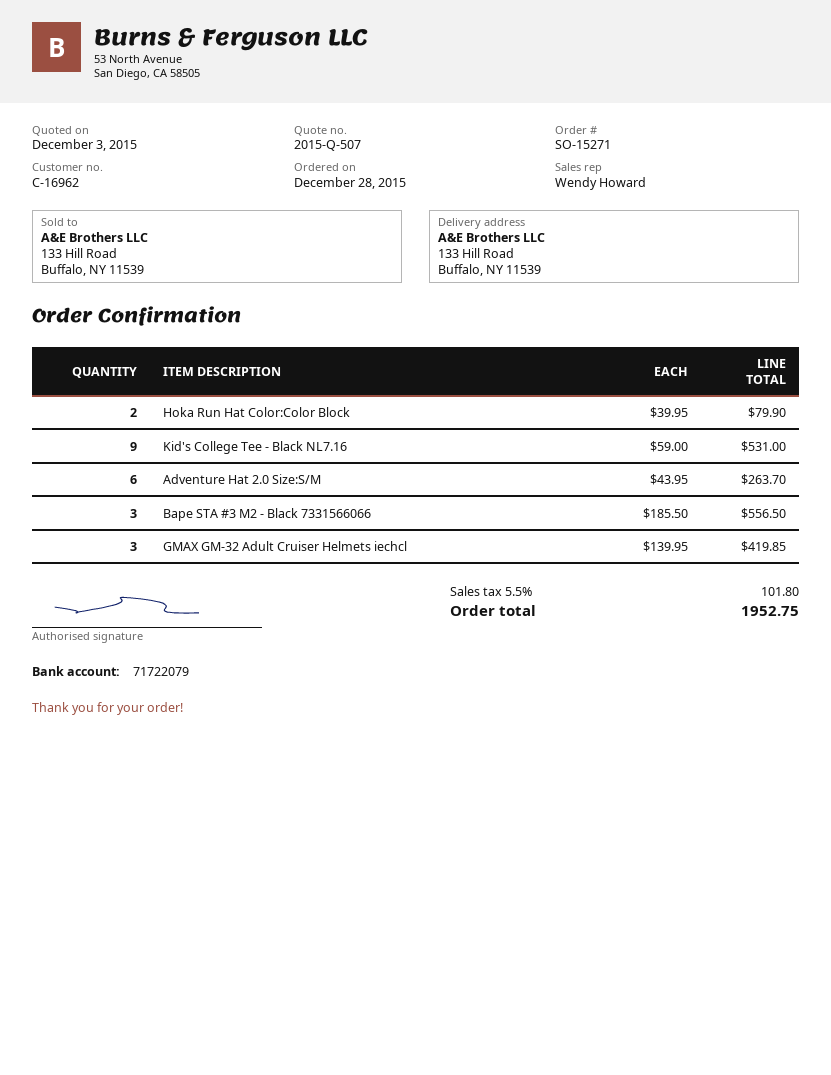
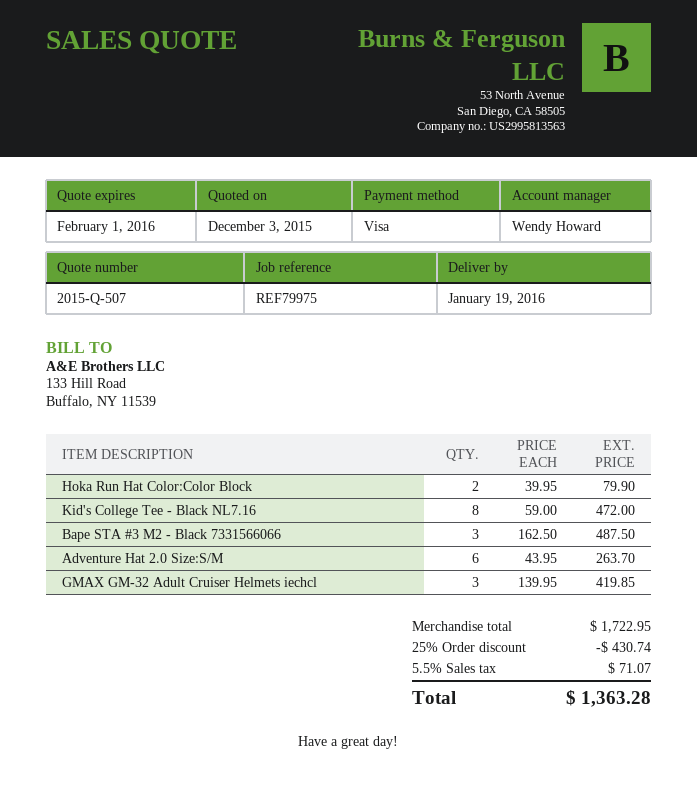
Kid's College Tee - Black NL7.16: 9 x 59.00 = 531.00 -> 8 x 59.00 = 472.00
Bape STA #3 M2 - Black 7331566066: 3 x 185.50 = 556.50 -> 3 x 162.50 = 487.50
discount: none -> 25% = 430.74
tax: 5.5% = 101.80 -> 5.5% = 71.07
total: 1952.75 -> 1363.28

